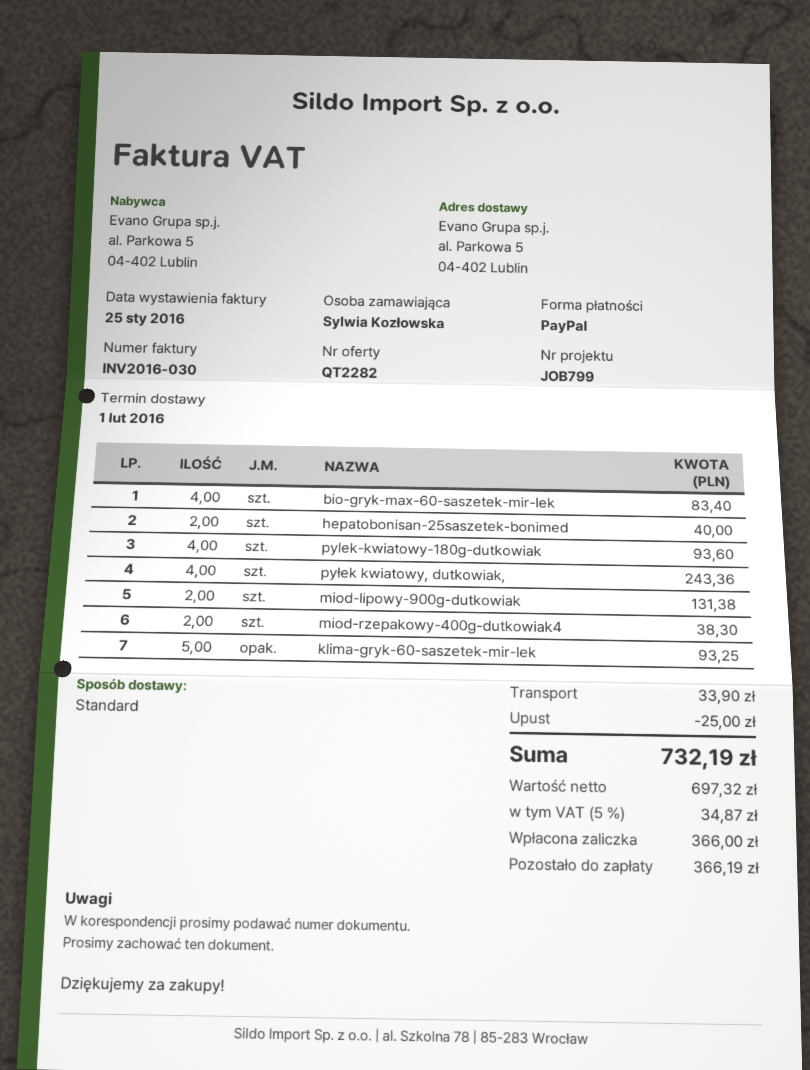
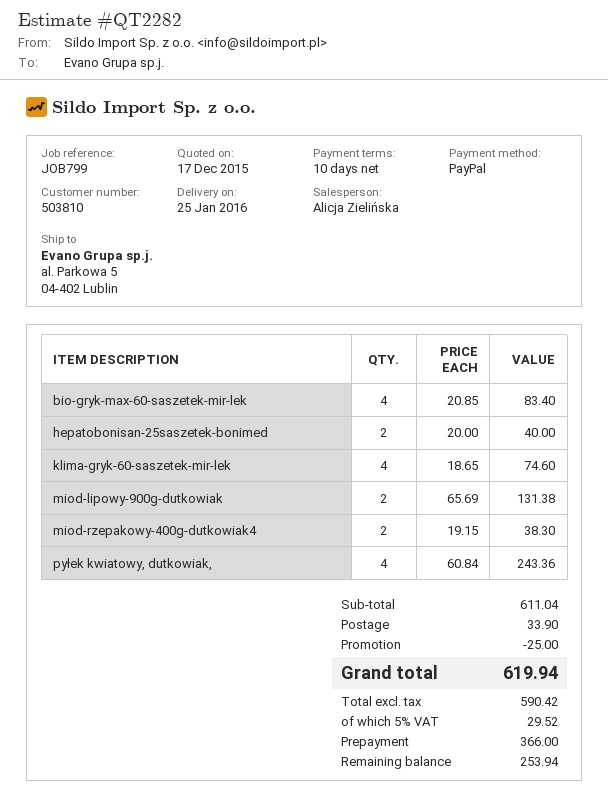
delivery date: 2016-02-01 -> 2016-01-25
pylek-kwiatowy-180g-dutkowiak: 4 for 93.60 -> none
klima-gryk-60-saszetek-mir-lek: 5 for 93.25 -> 4 for 74.60
net: 697.32 -> 590.42
tax: 5% = 34.87 -> 5% = 29.52
total: 732.19 -> 619.94
balance: 366.19 -> 253.94

